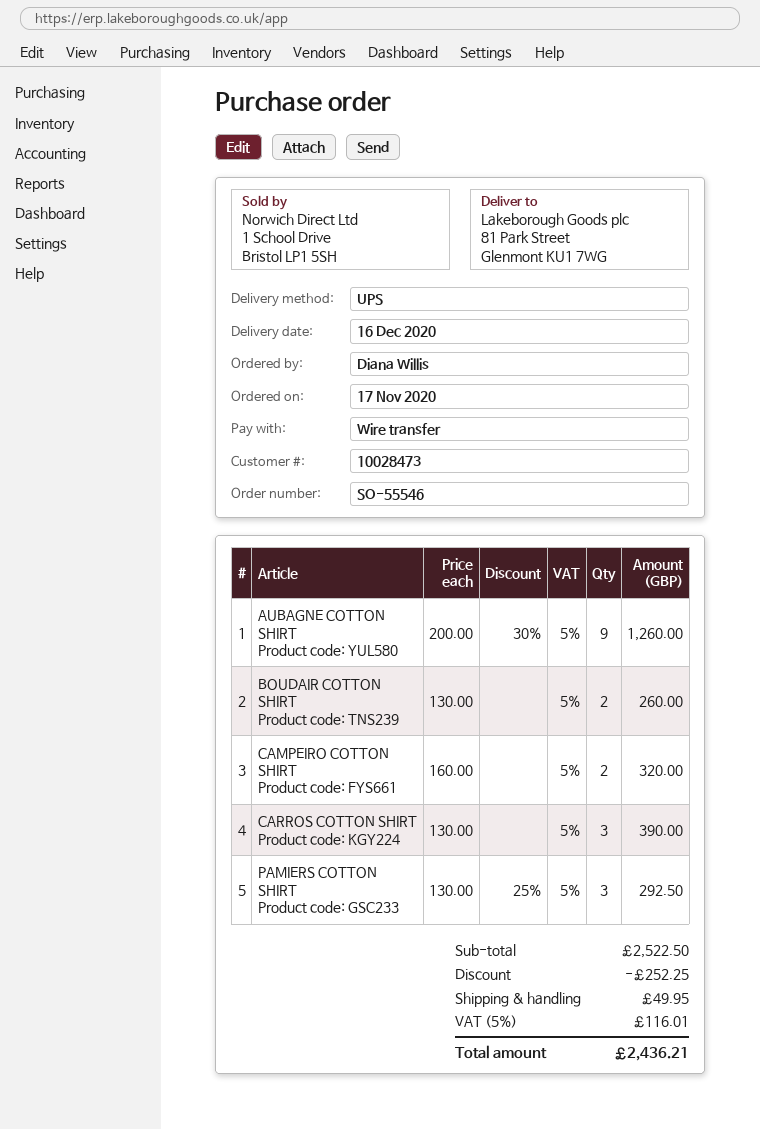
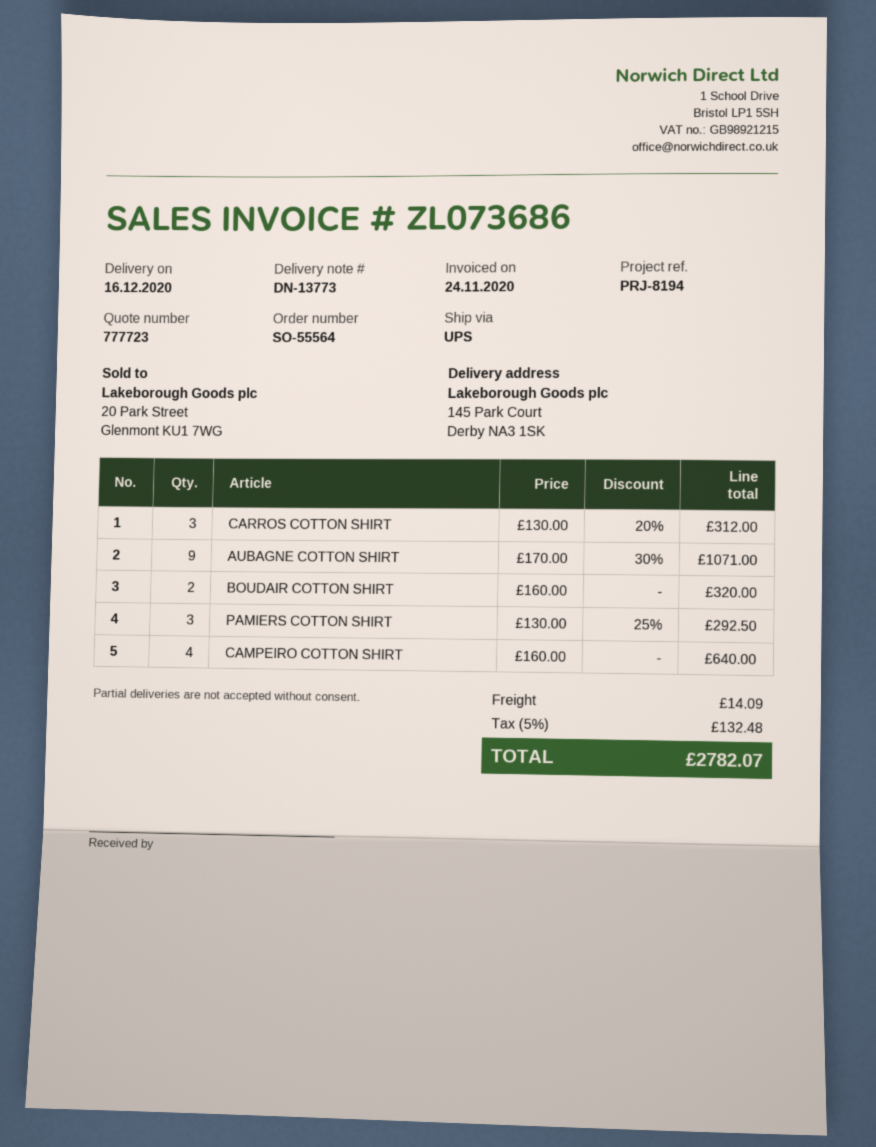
order number: SO-55546 -> SO-55564
ship to: 81 Park Street, Glenmont KU1 7WG -> 145 Park Court, Derby NA3 1SK
AUBAGNE COTTON SHIRT: 9 x 200.00 - 30% = 1260.00 -> 9 x 170.00 - 30% = 1071.00
BOUDAIR COTTON SHIRT: 2 x 130.00 = 260.00 -> 2 x 160.00 = 320.00
CAMPEIRO COTTON SHIRT: 2 x 160.00 = 320.00 -> 4 x 160.00 = 640.00
CARROS COTTON SHIRT: 3 x 130.00 = 390.00 -> 3 x 130.00 - 20% = 312.00
discount: 252.25 -> none
shipping: 49.95 -> 14.09
tax: 5% = 116.01 -> 5% = 132.48
total: 2436.21 -> 2782.07

